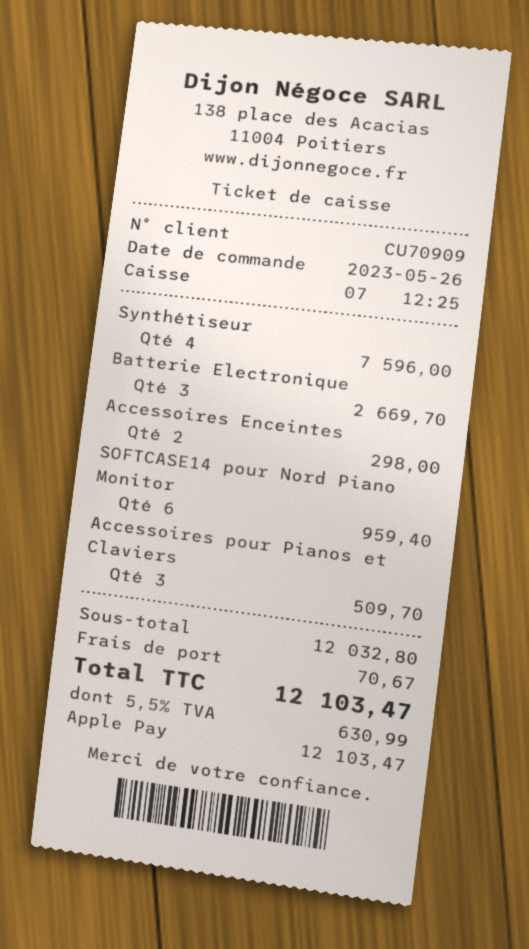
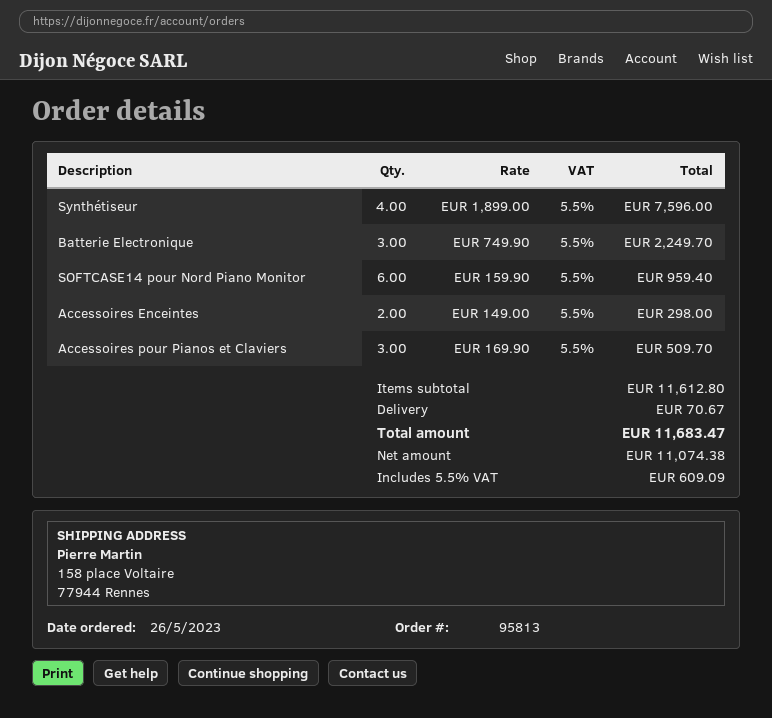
Batterie Electronique: 3 for 2669.70 -> 3 for 2249.70
subtotal: 12032.80 -> 11612.80
tax: 5.5% = 630.99 -> 5.5% = 609.09
total: 12103.47 -> 11683.47

